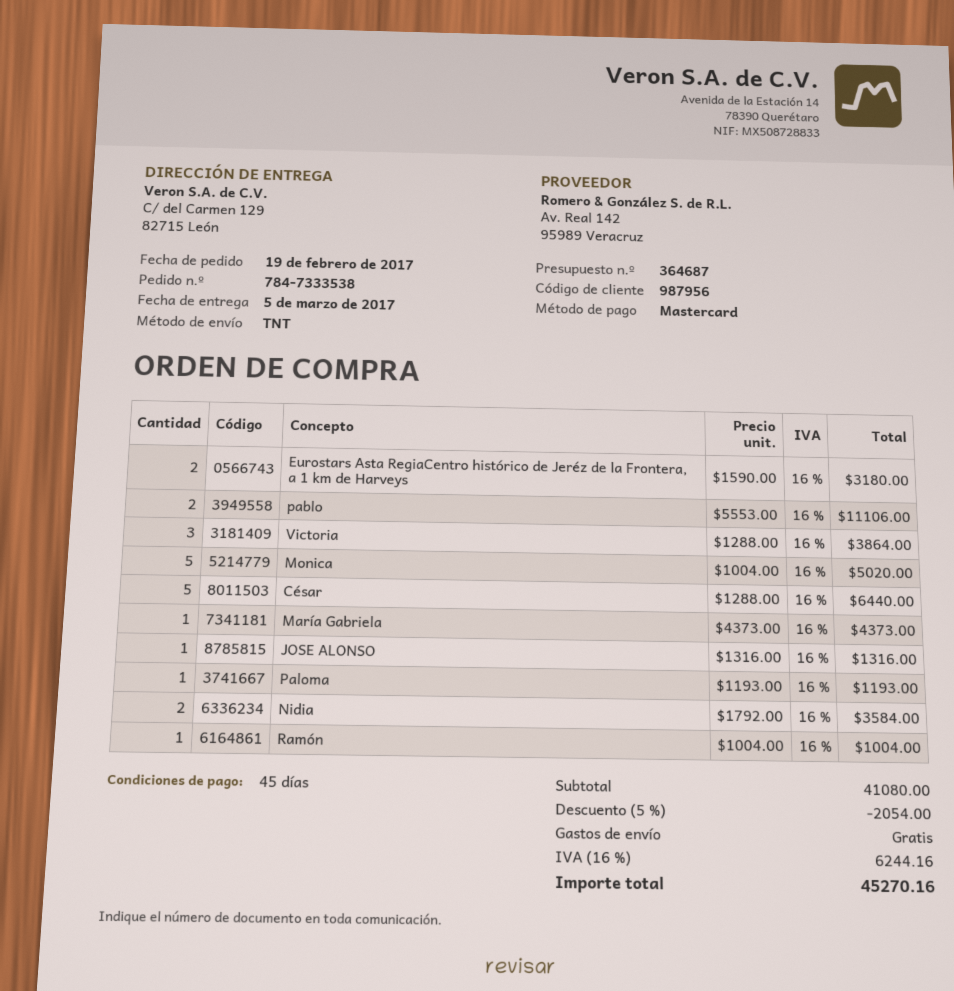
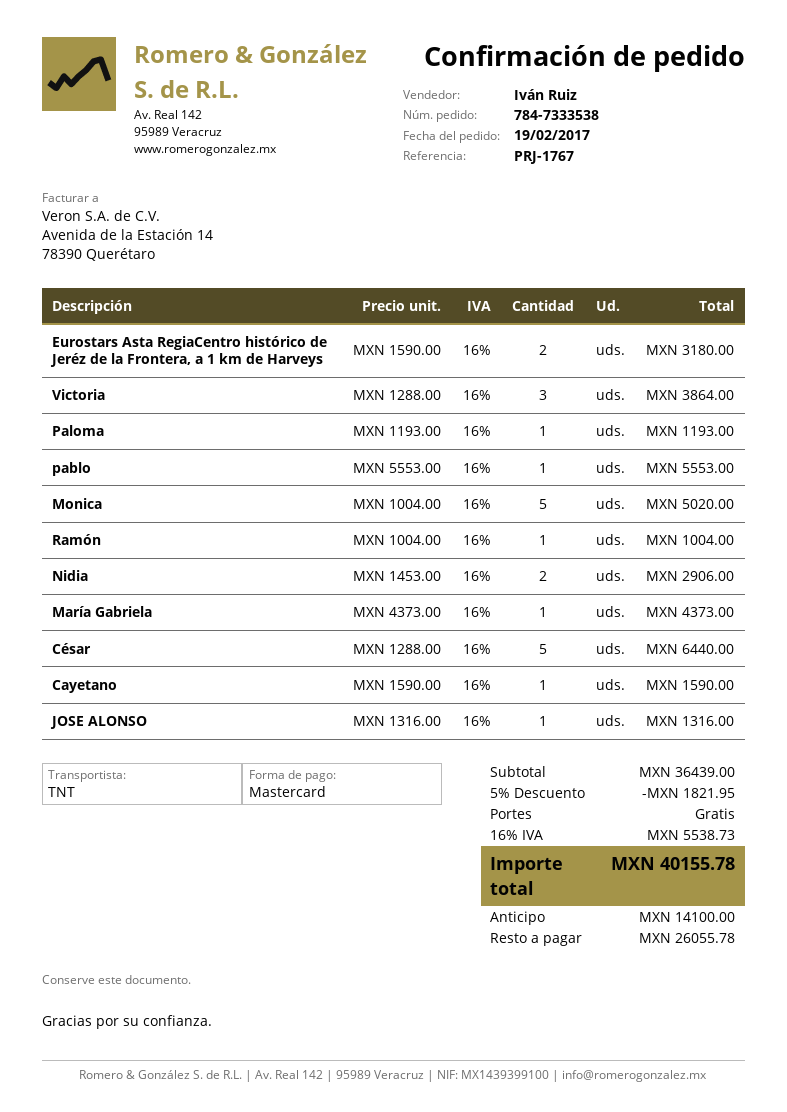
pablo: 2 x 5553.00 = 11106.00 -> 1 x 5553.00 = 5553.00
Nidia: 2 x 1792.00 = 3584.00 -> 2 x 1453.00 = 2906.00
Cayetano: none -> 1 x 1590.00 = 1590.00
subtotal: 41080.00 -> 36439.00
discount: 5% = 2054.00 -> 5% = 1821.95
tax: 16% = 6244.16 -> 16% = 5538.73
total: 45270.16 -> 40155.78

